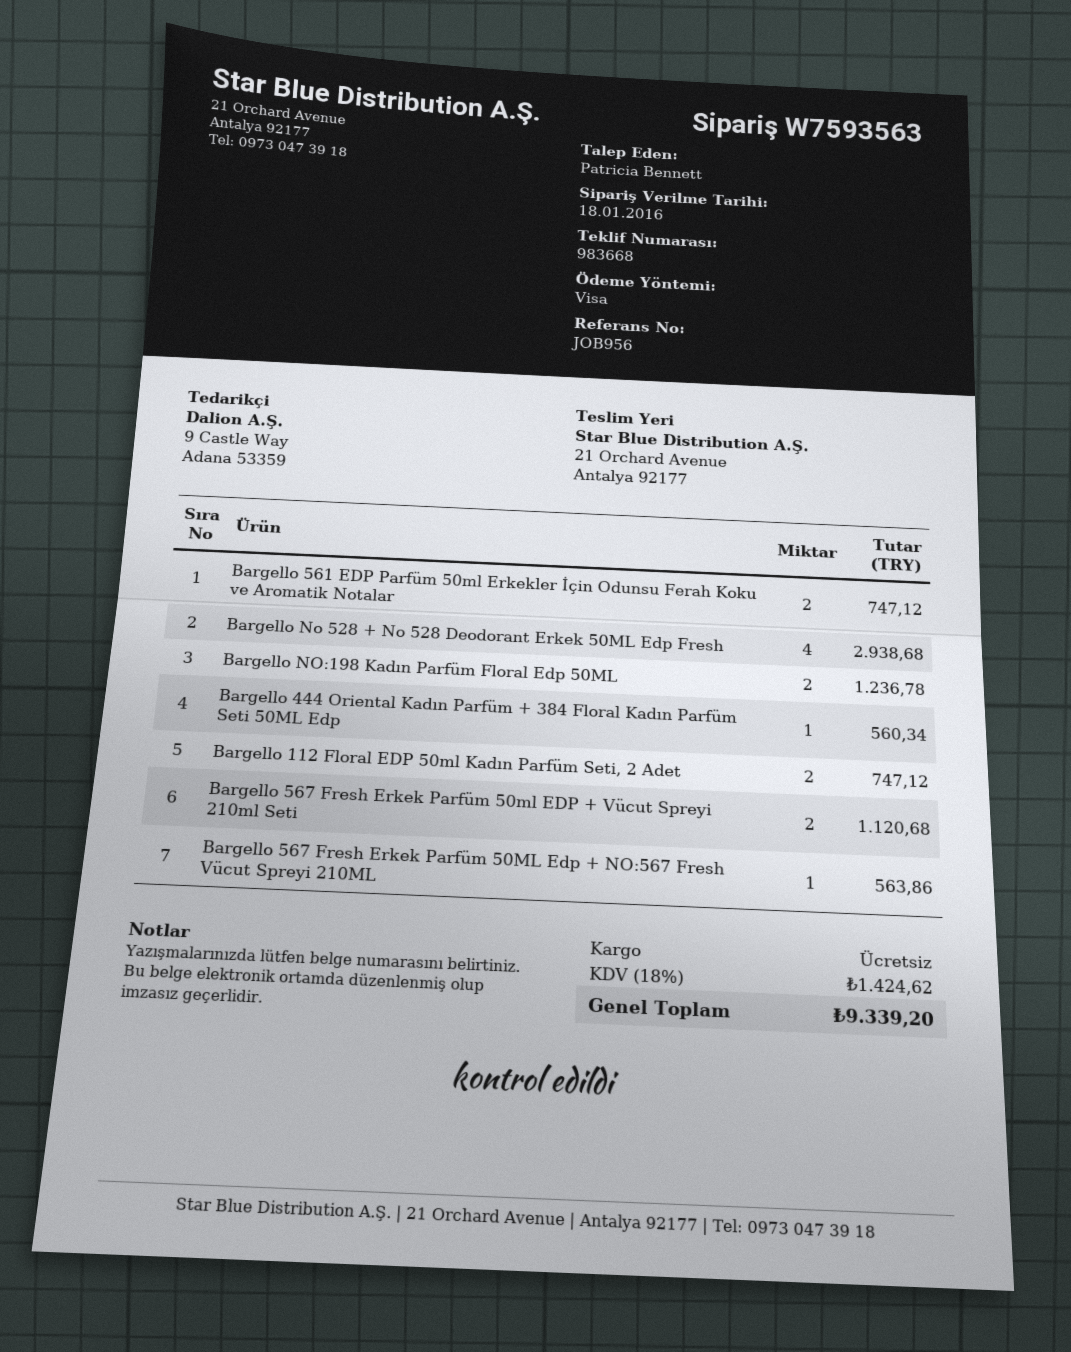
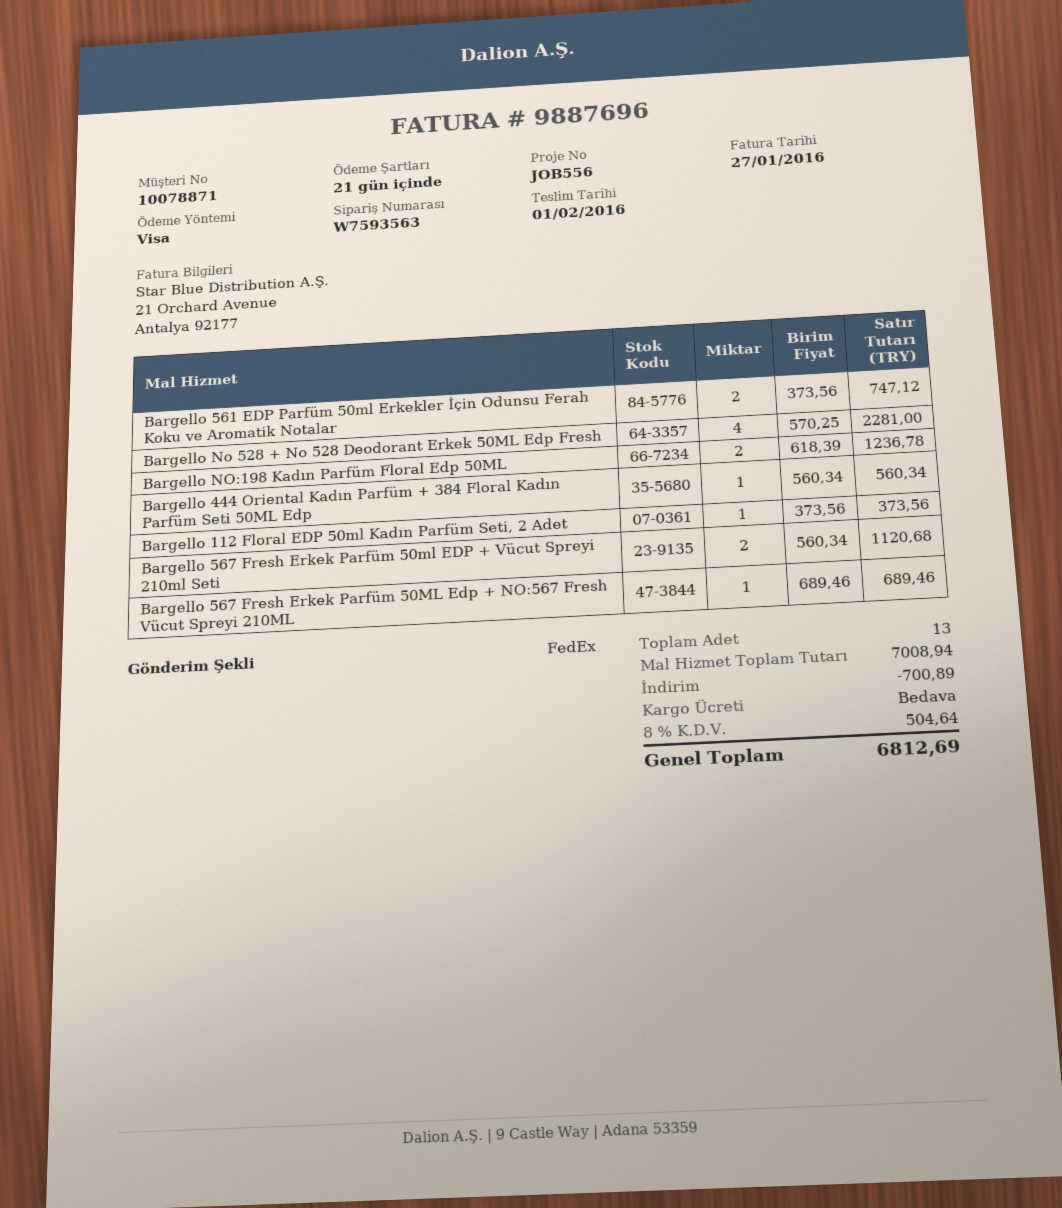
reference: JOB956 -> JOB556
Bargello No 528 + No 528 Deodorant Erkek 50ML Edp Fresh: 4 for 2938.68 -> 4 for 2281.00
Bargello 112 Floral EDP 50ml Kadın Parfüm Seti, 2 Adet: 2 for 747.12 -> 1 for 373.56
Bargello 567 Fresh Erkek Parfüm 50ML Edp + NO:567 Fresh Vücut Spreyi 210ML: 1 for 563.86 -> 1 for 689.46
discount: none -> 700.89
tax: 18% = 1424.62 -> 8% = 504.64
total: 9339.20 -> 6812.69

